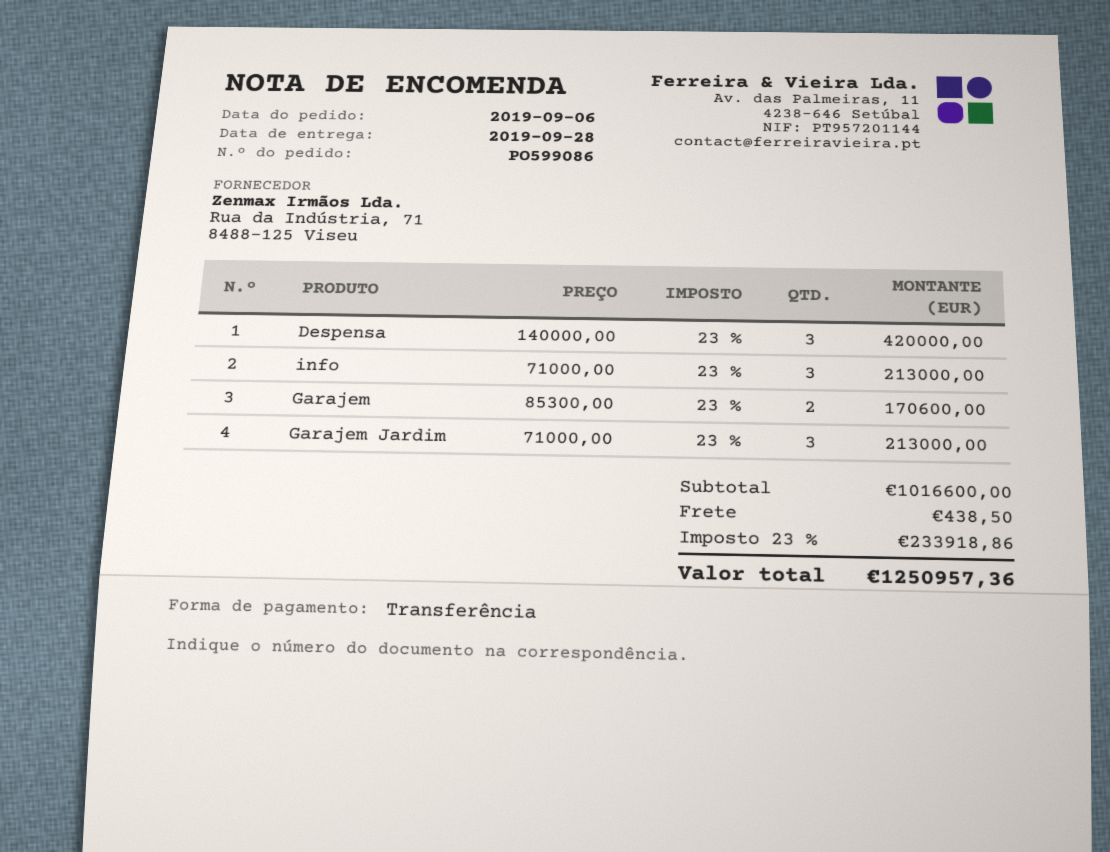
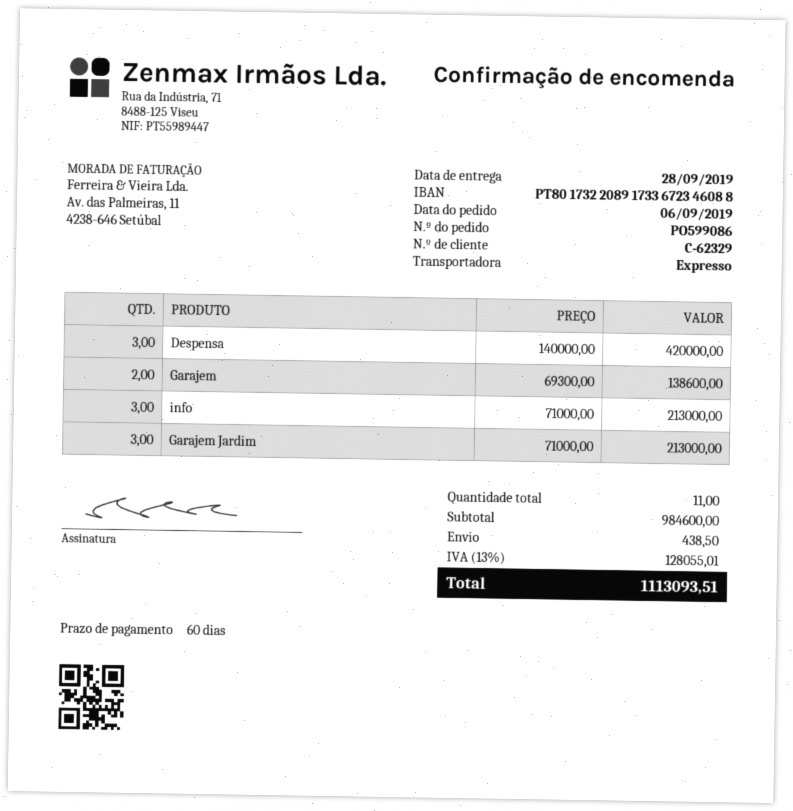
Garajem: 2 x 85300.00 = 170600.00 -> 2 x 69300.00 = 138600.00
subtotal: 1016600.00 -> 984600.00
tax: 23% = 233918.86 -> 13% = 128055.01
total: 1250957.36 -> 1113093.51

